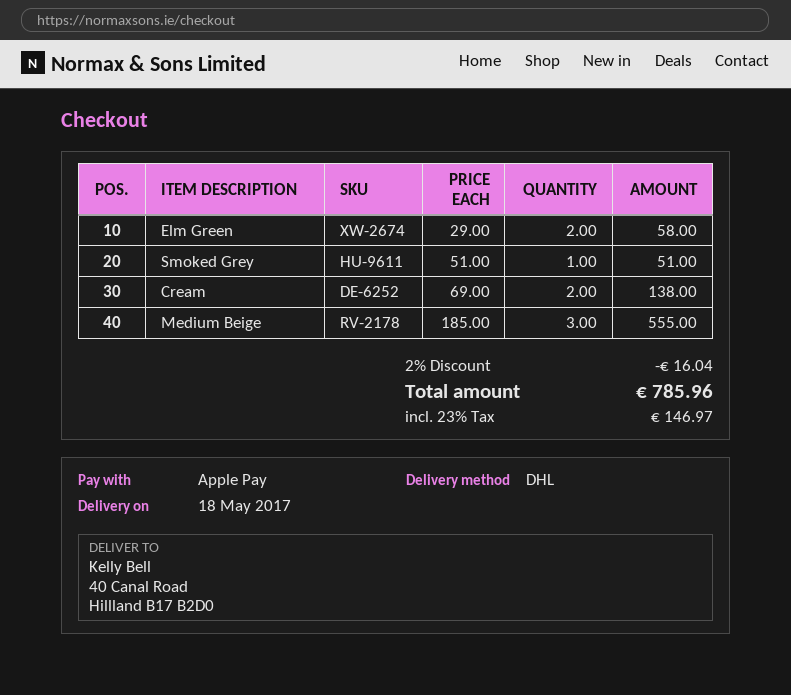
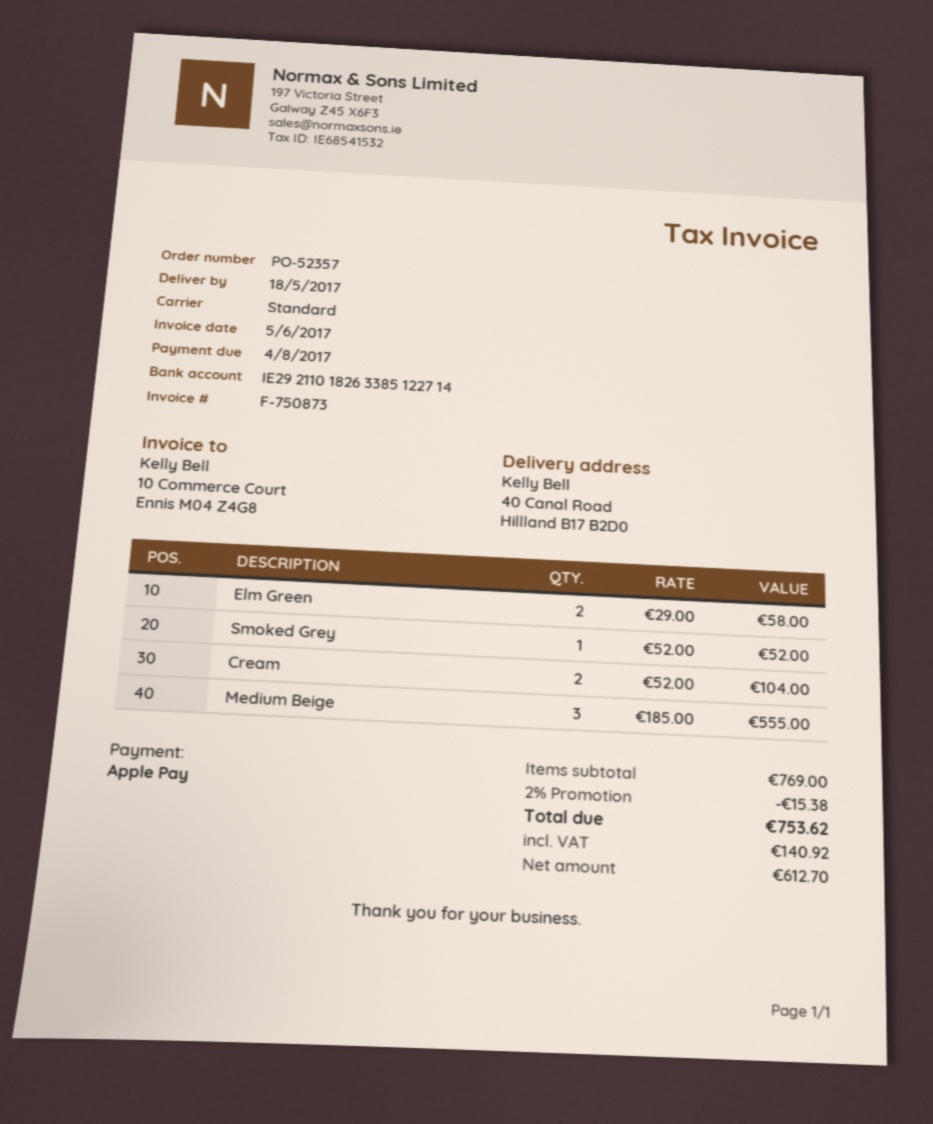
shipping method: DHL -> standard
Smoked Grey: 1 x 51.00 = 51.00 -> 1 x 52.00 = 52.00
Cream: 2 x 69.00 = 138.00 -> 2 x 52.00 = 104.00
discount: 2% = 16.04 -> 2% = 15.38
tax: 146.97 -> 140.92
total: 785.96 -> 753.62

